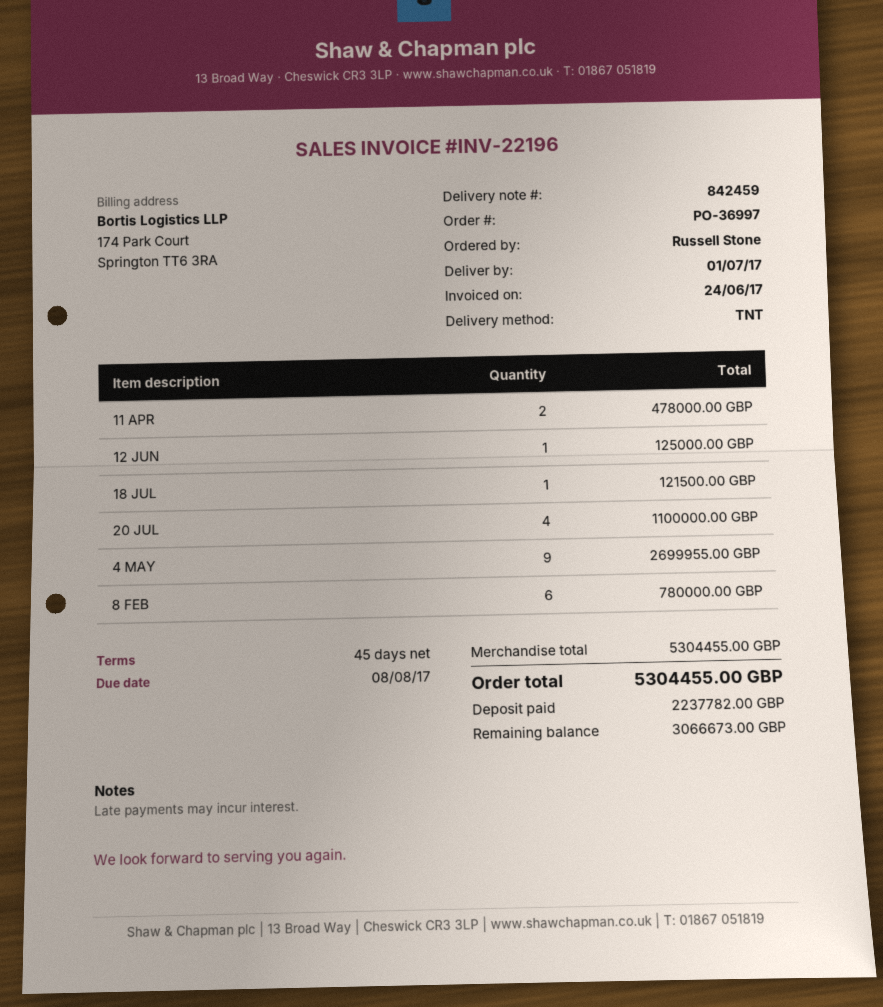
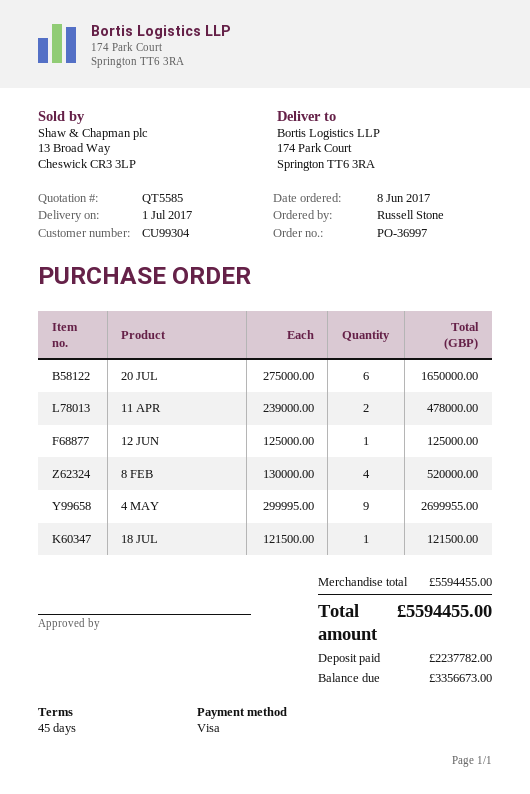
20 JUL: 4 for 1100000.00 -> 6 for 1650000.00
8 FEB: 6 for 780000.00 -> 4 for 520000.00
subtotal: 5304455.00 -> 5594455.00
total: 5304455.00 -> 5594455.00
balance: 3066673.00 -> 3356673.00

